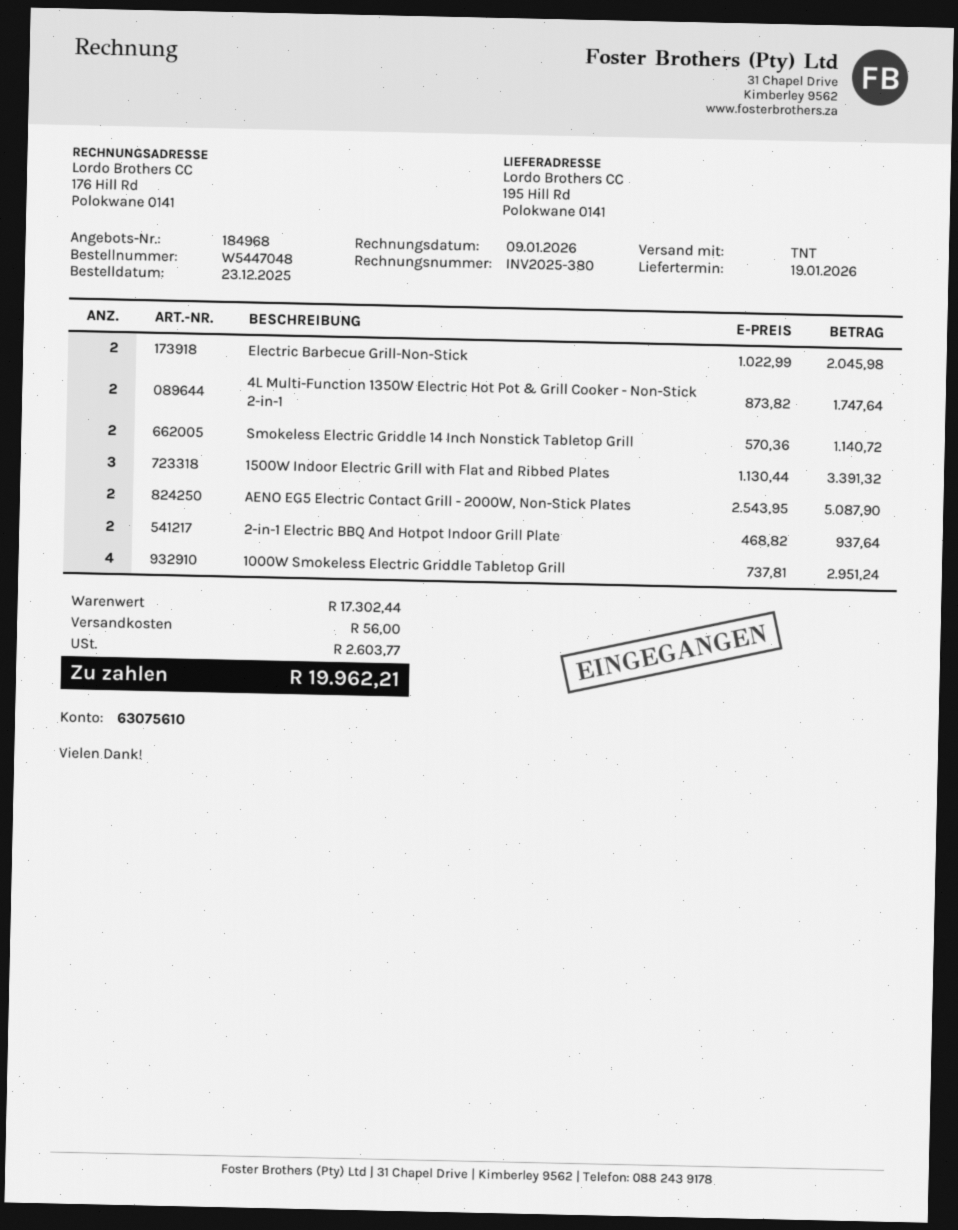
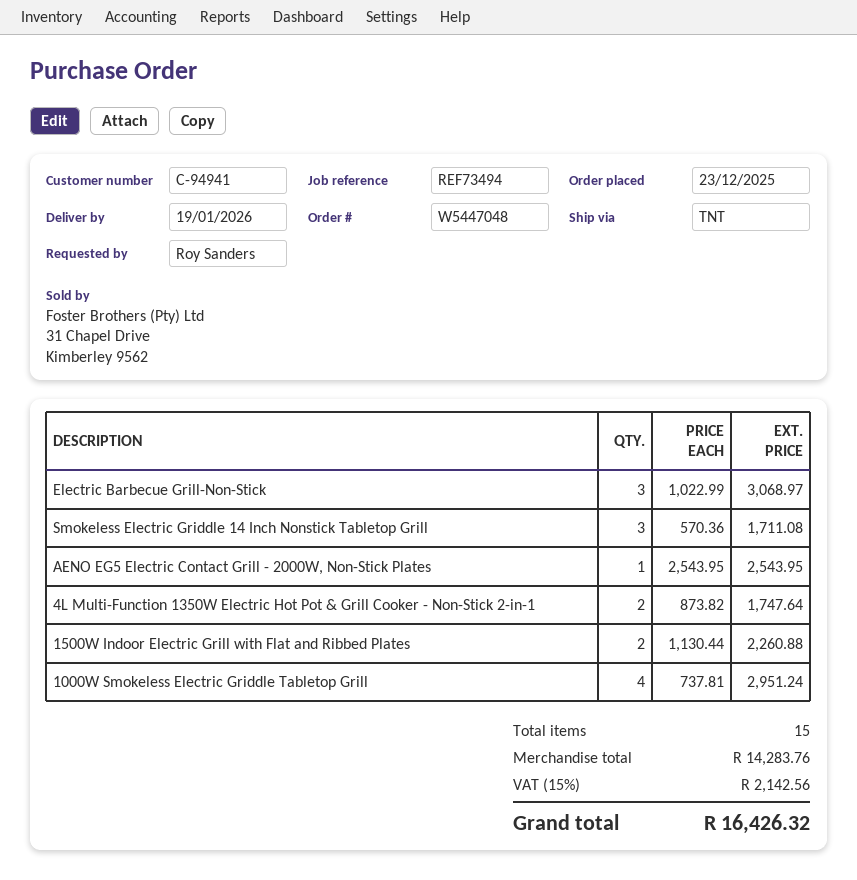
Electric Barbecue Grill-Non-Stick: 2 x 1022.99 = 2045.98 -> 3 x 1022.99 = 3068.97
Smokeless Electric Griddle 14 Inch Nonstick Tabletop Grill: 2 x 570.36 = 1140.72 -> 3 x 570.36 = 1711.08
1500W Indoor Electric Grill with Flat and Ribbed Plates: 3 x 1130.44 = 3391.32 -> 2 x 1130.44 = 2260.88
AENO EG5 Electric Contact Grill - 2000W, Non-Stick Plates: 2 x 2543.95 = 5087.90 -> 1 x 2543.95 = 2543.95
2-in-1 Electric BBQ And Hotpot Indoor Grill Plate: 2 x 468.82 = 937.64 -> none
subtotal: 17302.44 -> 14283.76
shipping: 56.00 -> none
tax: 2603.77 -> 2142.56
total: 19962.21 -> 16426.32

